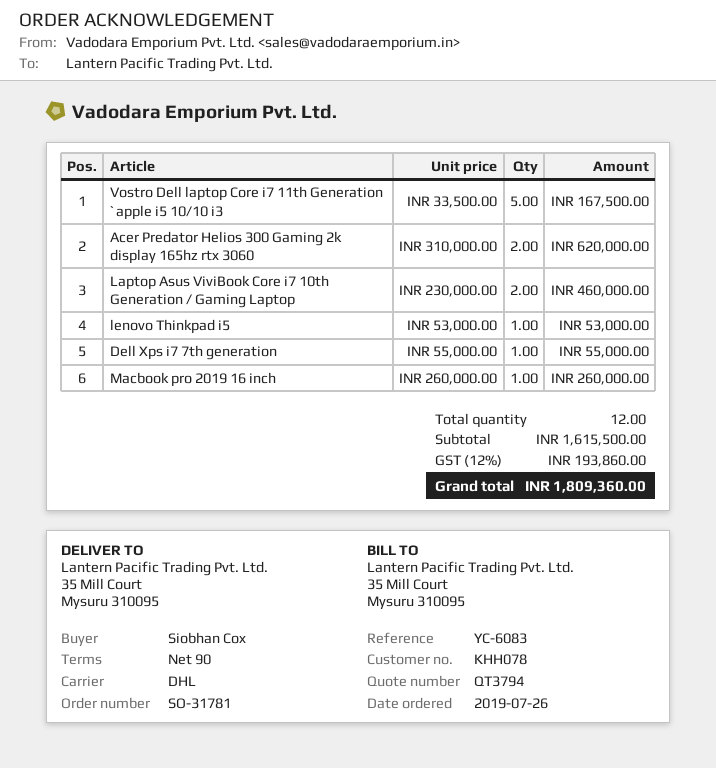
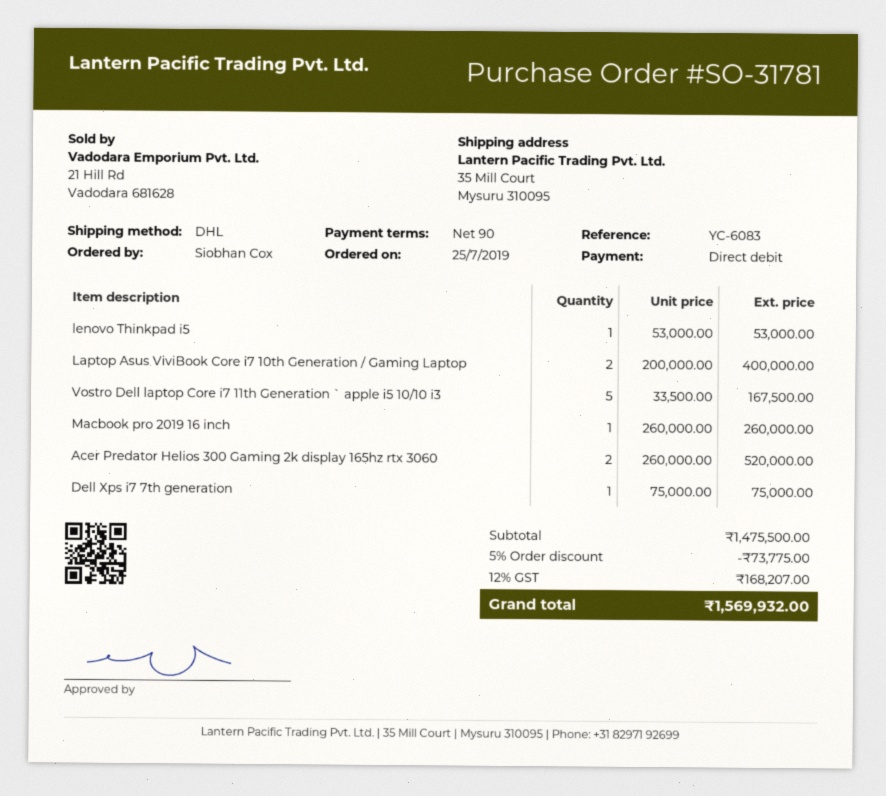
order date: 2019-07-26 -> 2019-07-25
Acer Predator Helios 300 Gaming 2k display 165hz rtx 3060: 2 x 310000.00 = 620000.00 -> 2 x 260000.00 = 520000.00
Laptop Asus ViviBook Core i7 10th Generation / Gaming Laptop: 2 x 230000.00 = 460000.00 -> 2 x 200000.00 = 400000.00
Dell Xps i7 7th generation: 1 x 55000.00 = 55000.00 -> 1 x 75000.00 = 75000.00
subtotal: 1615500.00 -> 1475500.00
discount: none -> 5% = 73775.00
tax: 12% = 193860.00 -> 12% = 168207.00
total: 1809360.00 -> 1569932.00

